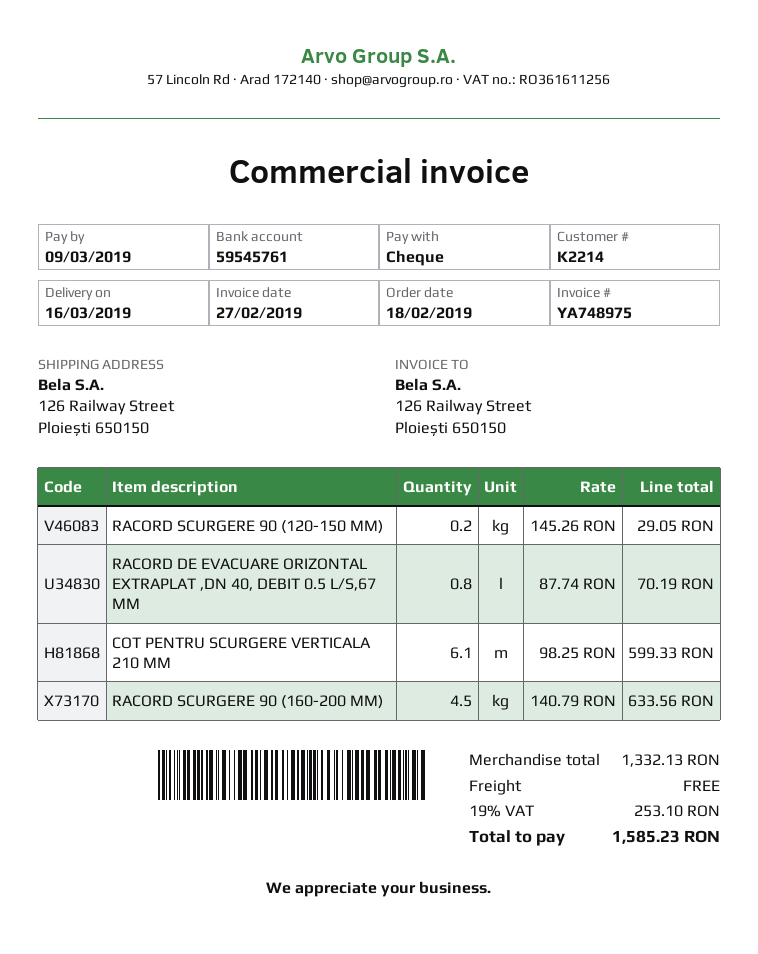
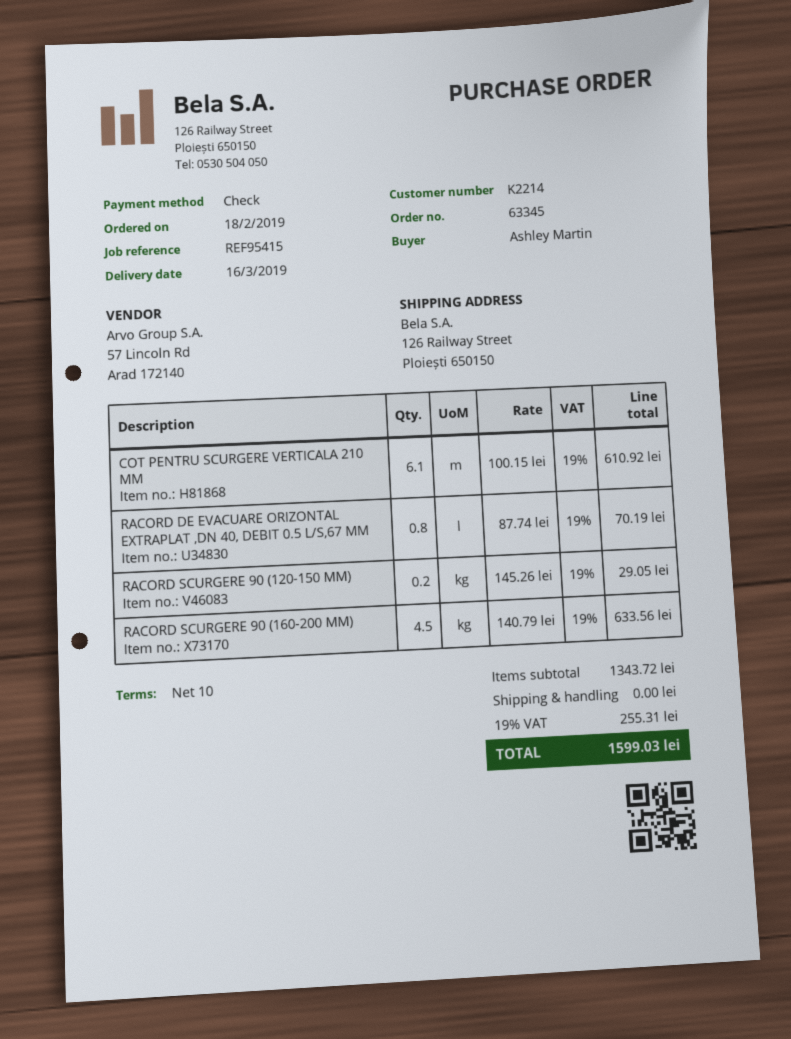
COT PENTRU SCURGERE VERTICALA 210 MM: 6.1 x 98.25 = 599.33 -> 6.1 x 100.15 = 610.92
subtotal: 1332.13 -> 1343.72
tax: 19% = 253.10 -> 19% = 255.31
total: 1585.23 -> 1599.03

